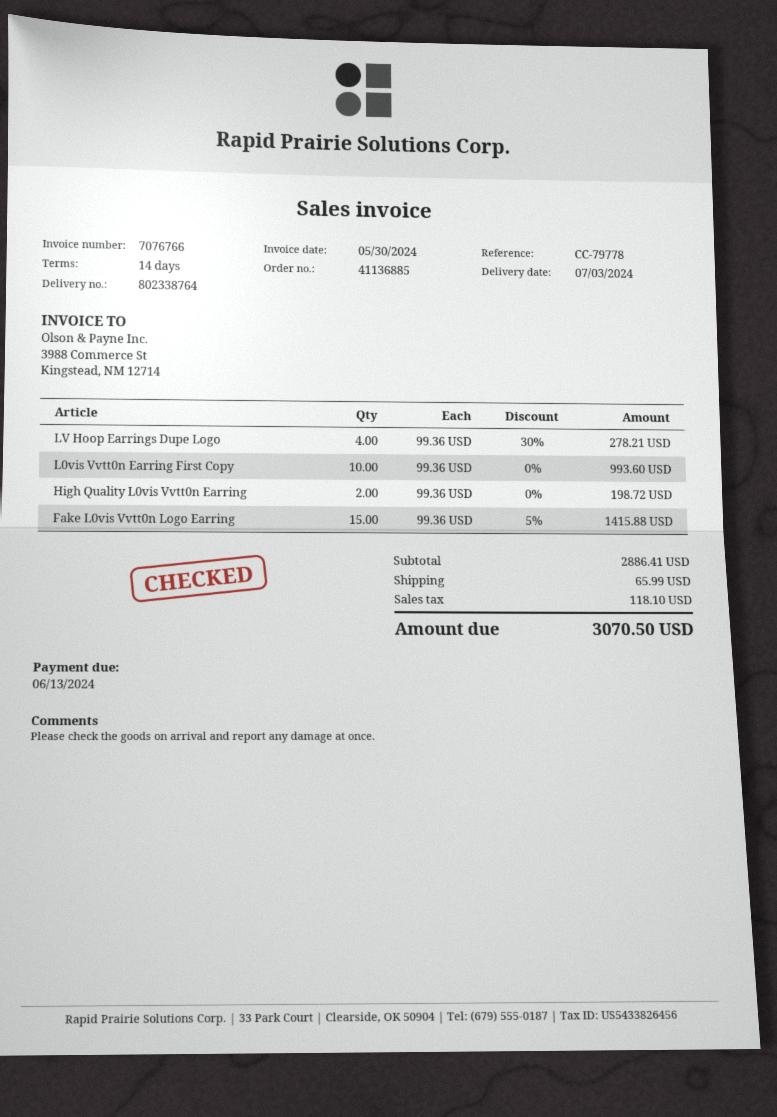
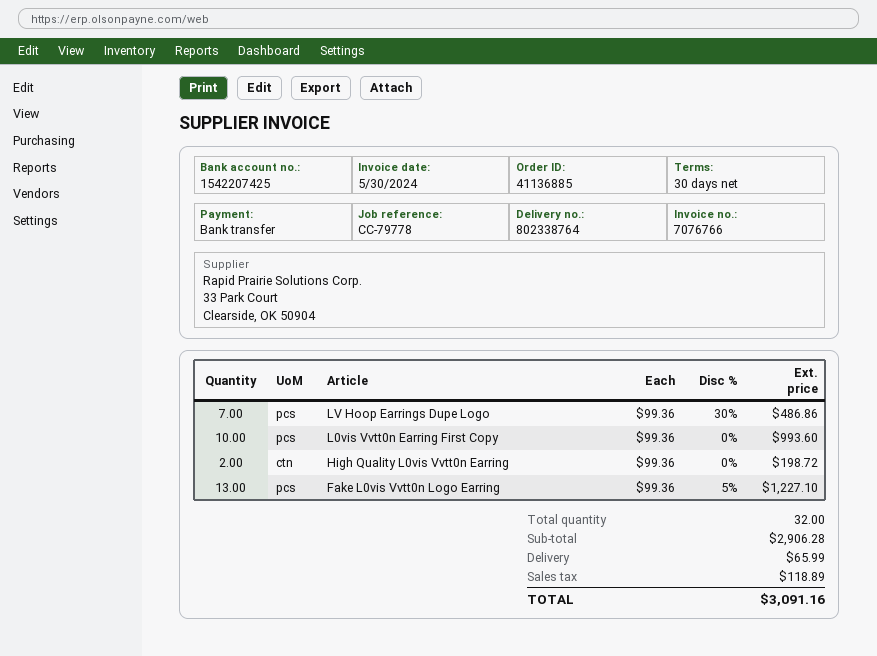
payment terms: 14 days -> 30 days
LV Hoop Earrings Dupe Logo: 4 x 99.36 - 30% = 278.21 -> 7 x 99.36 - 30% = 486.86
Fake L0vis Vvtt0n Logo Earring: 15 x 99.36 - 5% = 1415.88 -> 13 x 99.36 - 5% = 1227.10
subtotal: 2886.41 -> 2906.28
tax: 118.10 -> 118.89
total: 3070.50 -> 3091.16

